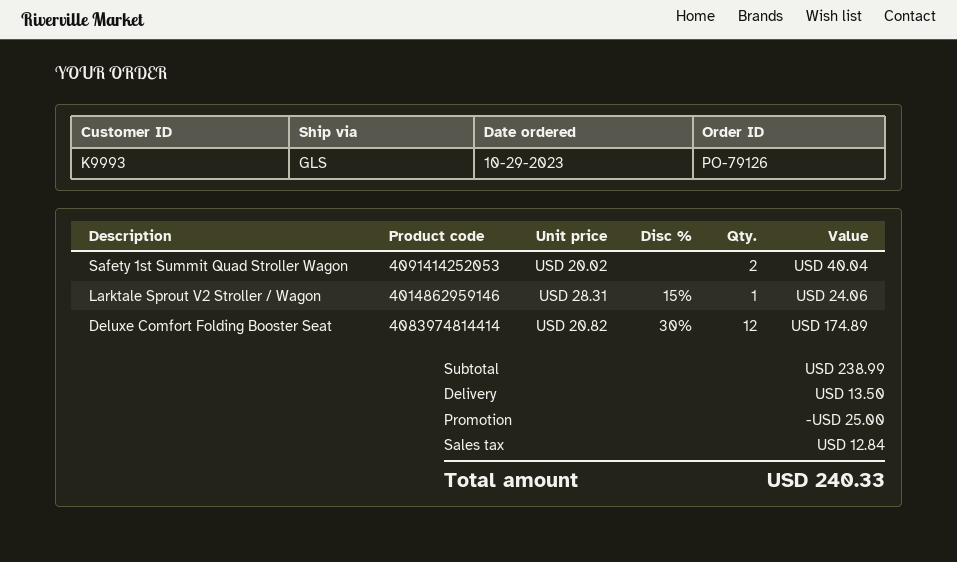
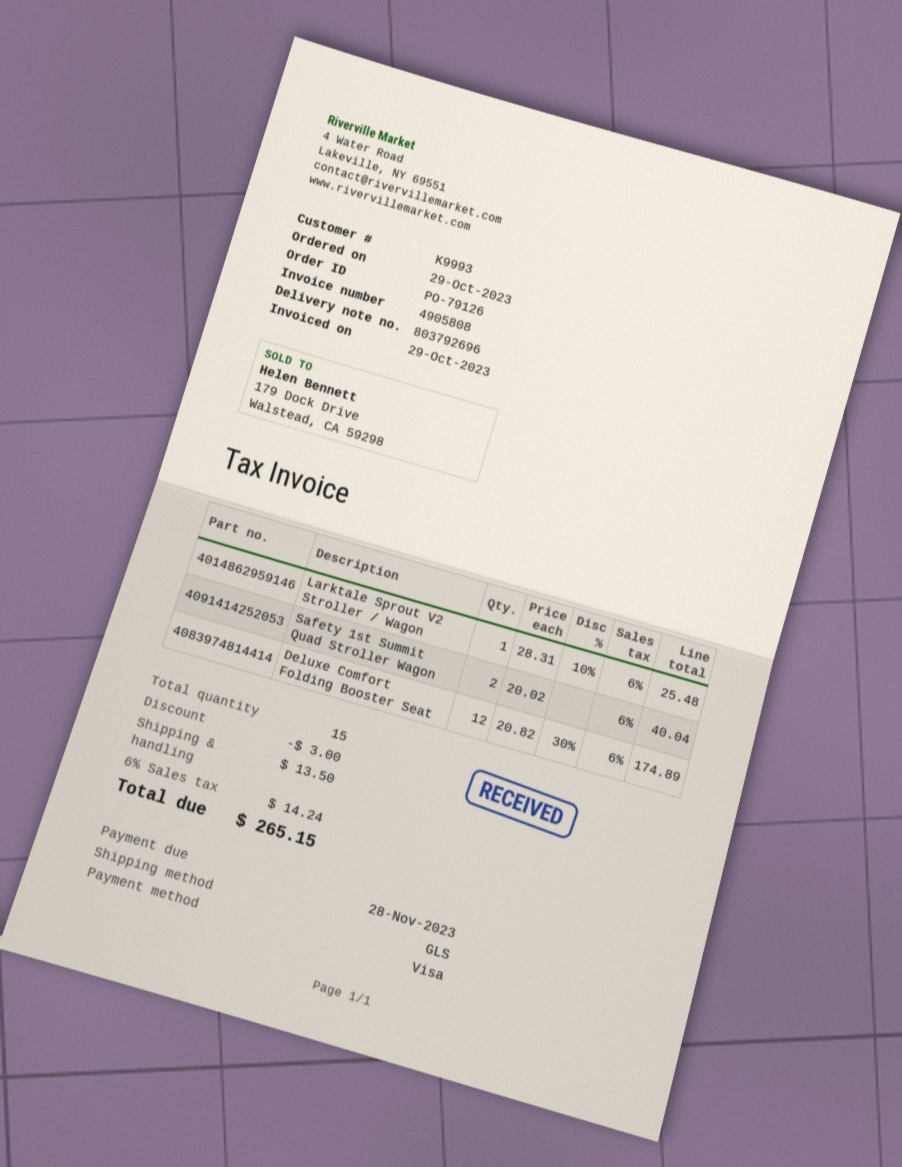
Larktale Sprout V2 Stroller / Wagon: 1 x 28.31 - 15% = 24.06 -> 1 x 28.31 - 10% = 25.48
discount: 25.00 -> 3.00
tax: 12.84 -> 14.24
total: 240.33 -> 265.15

